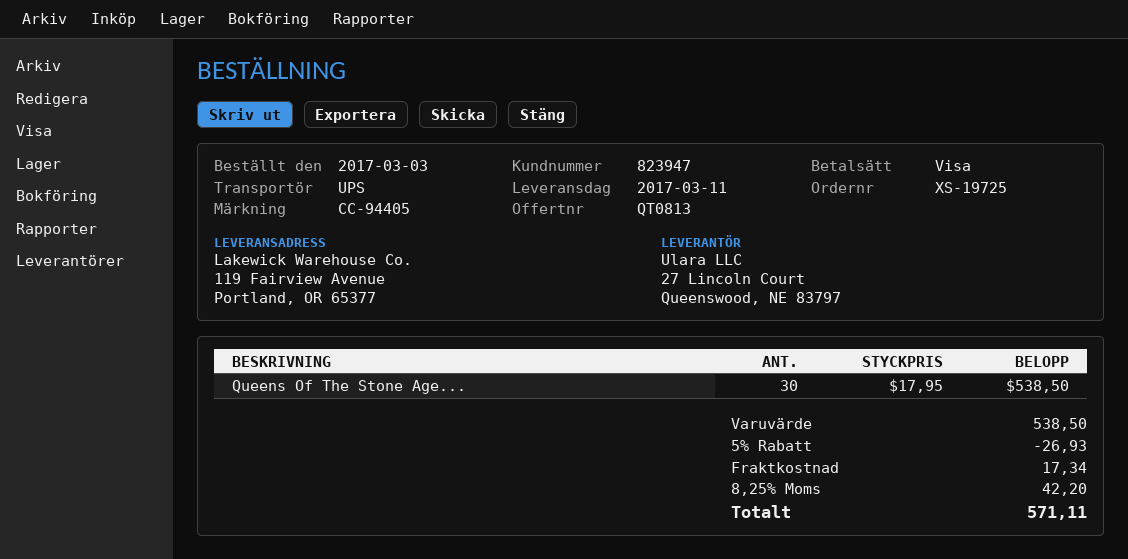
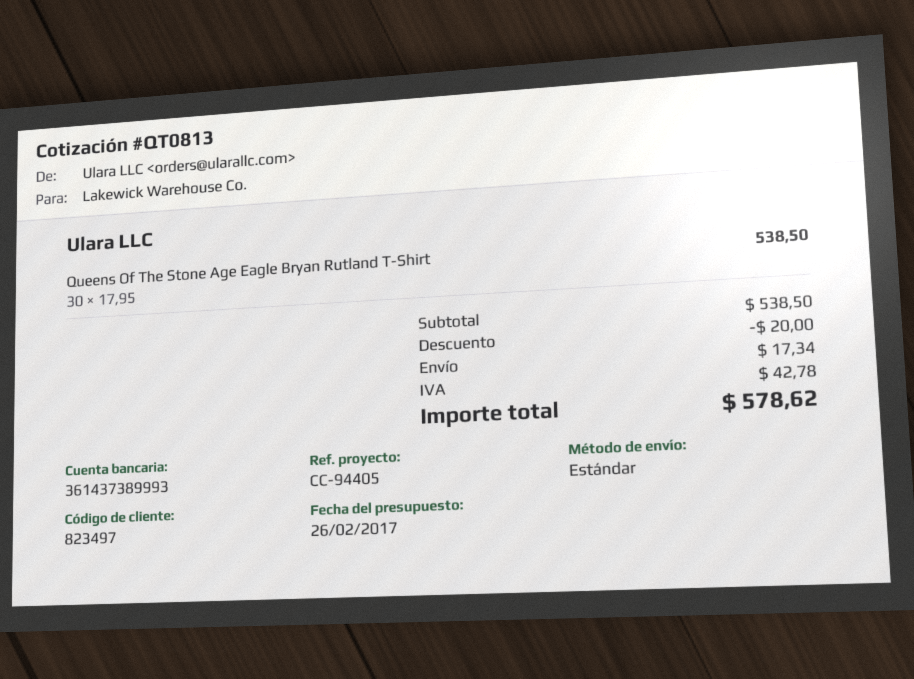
customer number: 823947 -> 823497
shipping method: UPS -> standard
discount: 26.93 -> 20.00
tax: 42.20 -> 42.78
total: 571.11 -> 578.62

